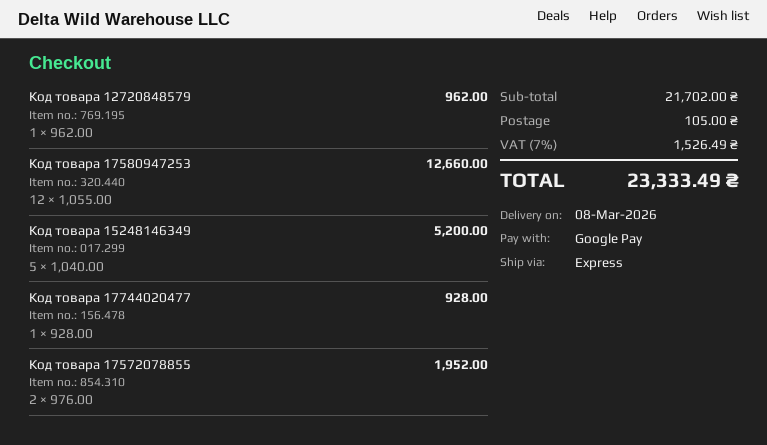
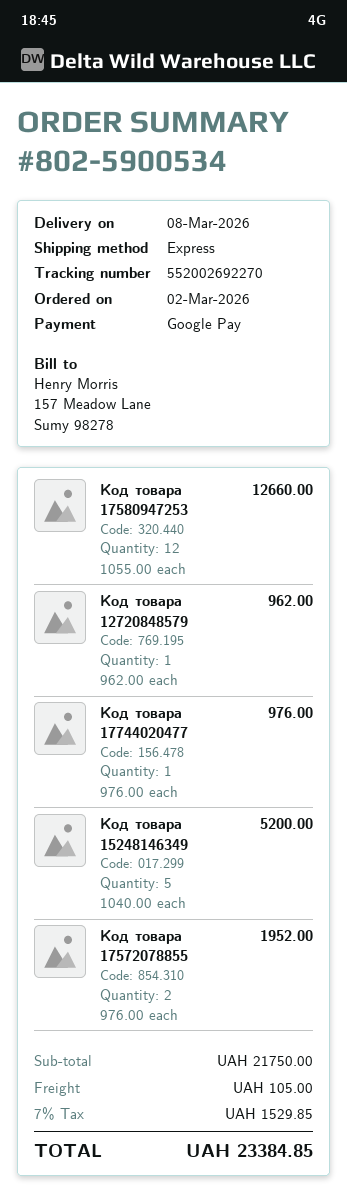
Код товара 17744020477: 1 x 928.00 = 928.00 -> 1 x 976.00 = 976.00
subtotal: 21702.00 -> 21750.00
tax: 7% = 1526.49 -> 7% = 1529.85
total: 23333.49 -> 23384.85

